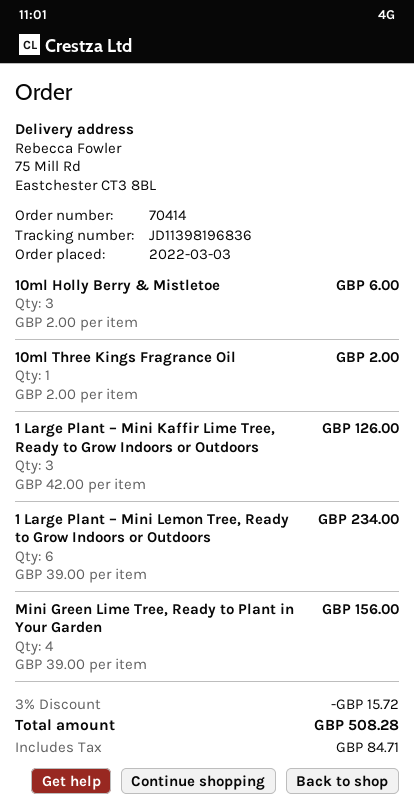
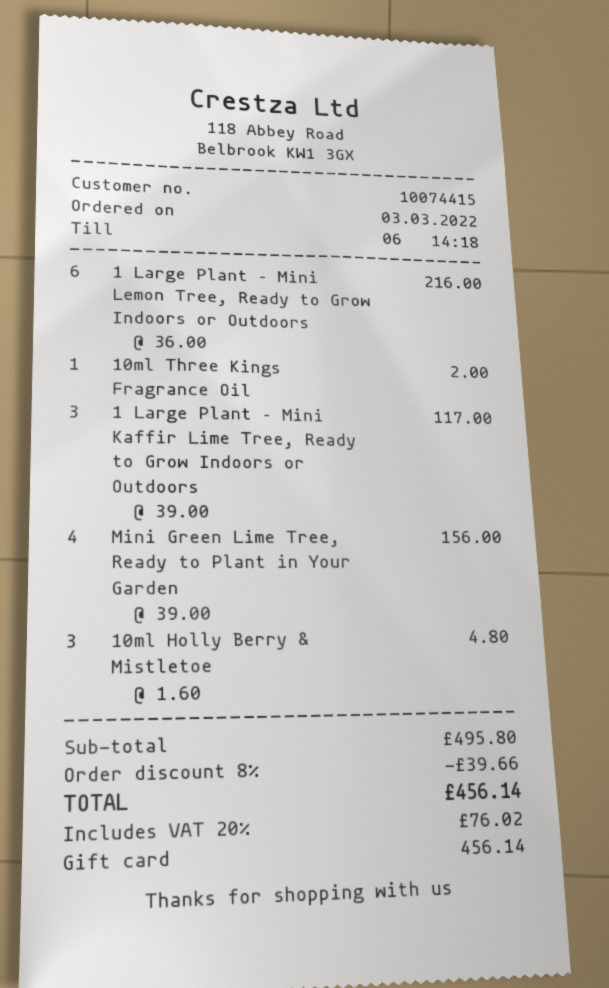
10ml Holly Berry & Mistletoe: 3 x 2.00 = 6.00 -> 3 x 1.60 = 4.80
1 Large Plant – Mini Kaffir Lime Tree, Ready to Grow Indoors or Outdoors: 3 x 42.00 = 126.00 -> 3 x 39.00 = 117.00
1 Large Plant – Mini Lemon Tree, Ready to Grow Indoors or Outdoors: 6 x 39.00 = 234.00 -> 6 x 36.00 = 216.00
discount: 3% = 15.72 -> 8% = 39.66
tax: 84.71 -> 76.02
total: 508.28 -> 456.14

